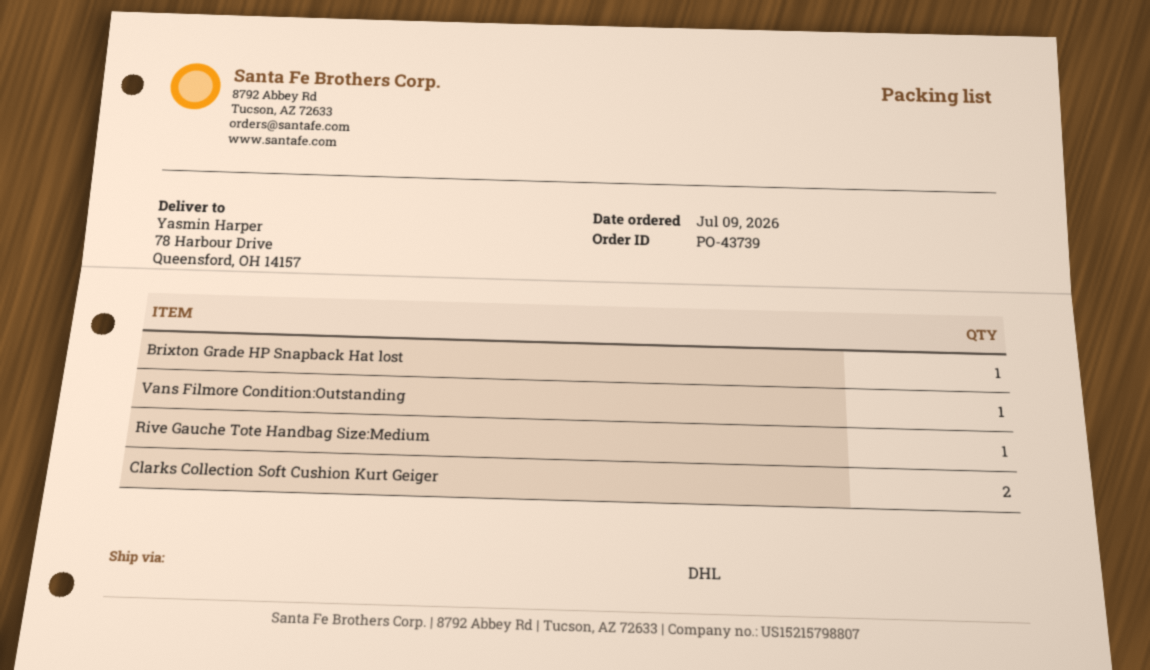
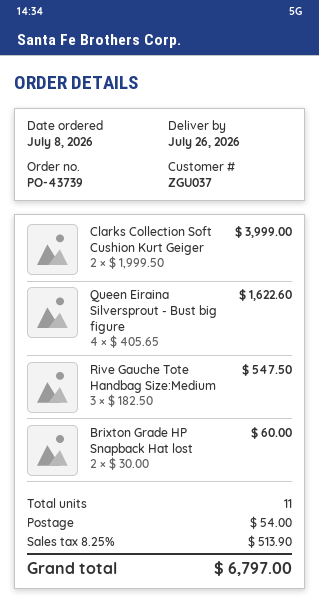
order date: 2026-07-09 -> 2026-07-08
Brixton Grade HP Snapback Hat lost: 1 -> 2
Vans Filmore Condition:Outstanding: 1 -> none
Rive Gauche Tote Handbag Size:Medium: 1 -> 3
Queen Eiraina Silversprout - Bust big figure: none -> 4

